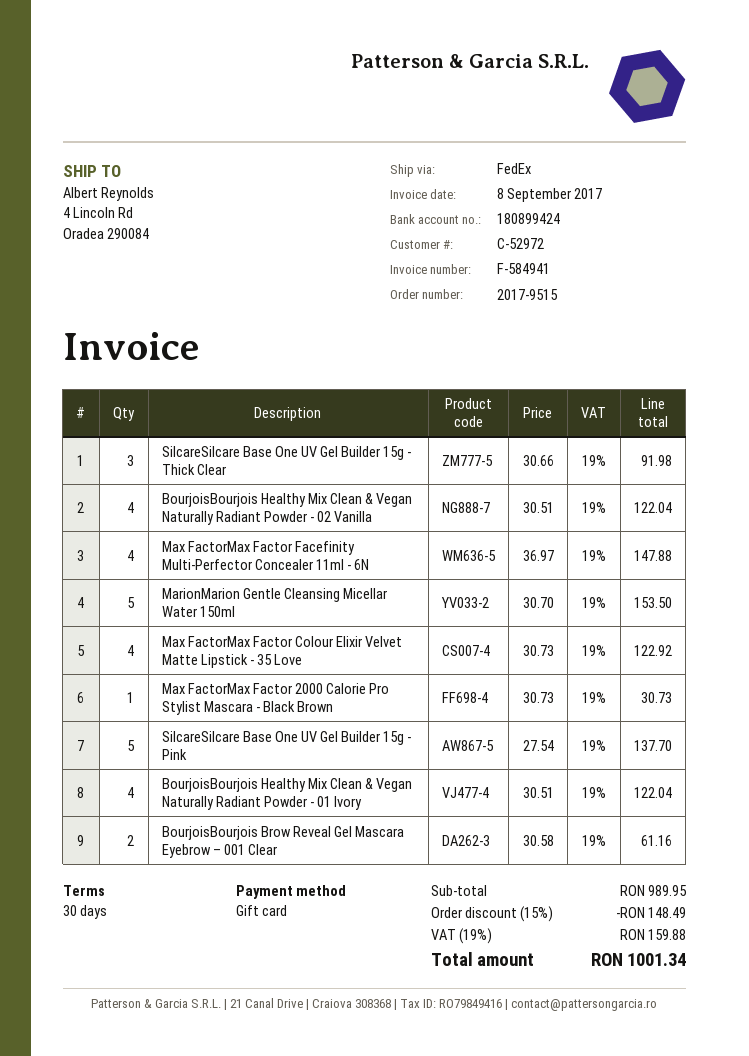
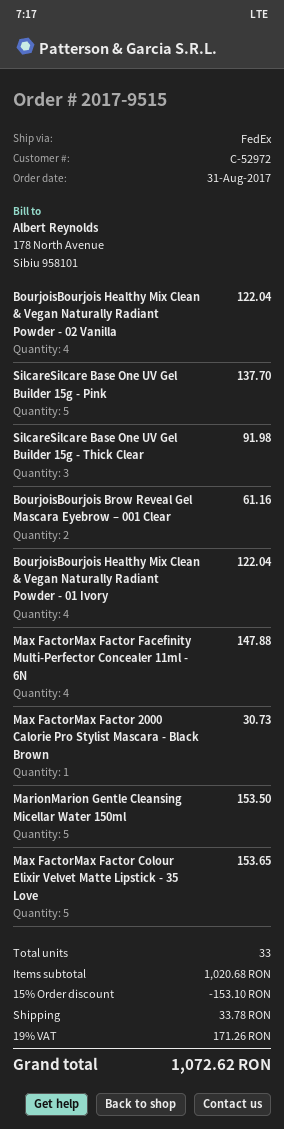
Max FactorMax Factor Colour Elixir Velvet Matte Lipstick - 35 Love: 4 for 122.92 -> 5 for 153.65
subtotal: 989.95 -> 1020.68
discount: 15% = 148.49 -> 15% = 153.10
shipping: none -> 33.78
tax: 19% = 159.88 -> 19% = 171.26
total: 1001.34 -> 1072.62

